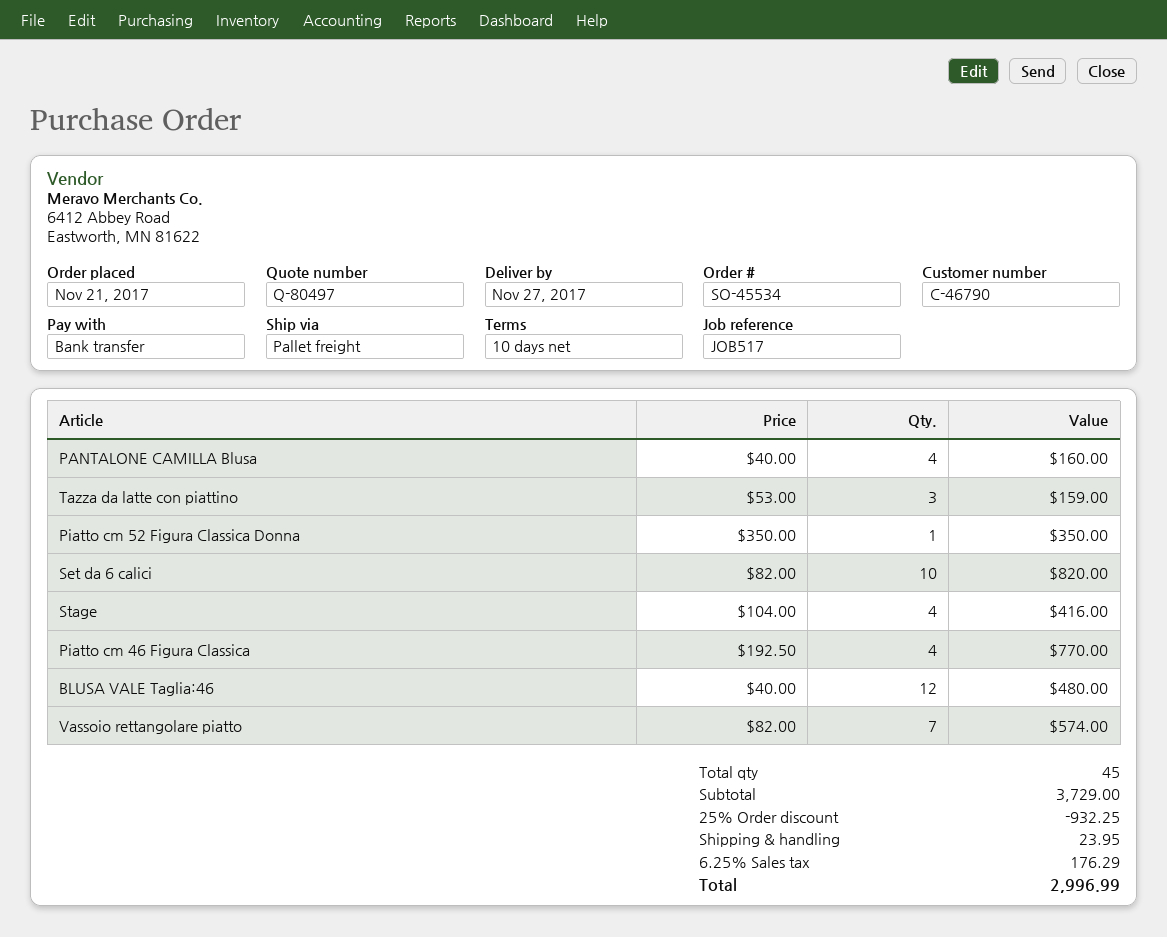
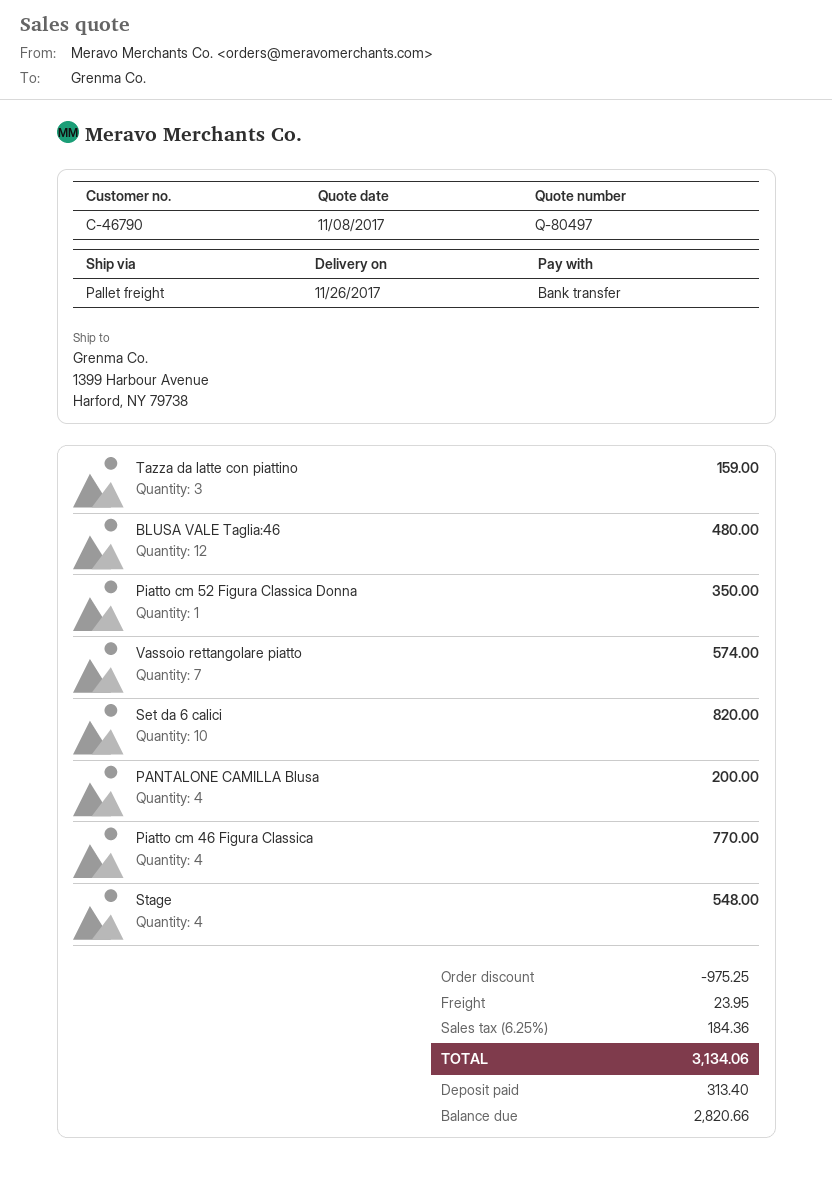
delivery date: 2017-11-27 -> 2017-11-26
PANTALONE CAMILLA Blusa: 4 for 160.00 -> 4 for 200.00
Stage: 4 for 416.00 -> 4 for 548.00
discount: 932.25 -> 975.25
tax: 6.25% = 176.29 -> 6.25% = 184.36
total: 2996.99 -> 3134.06

